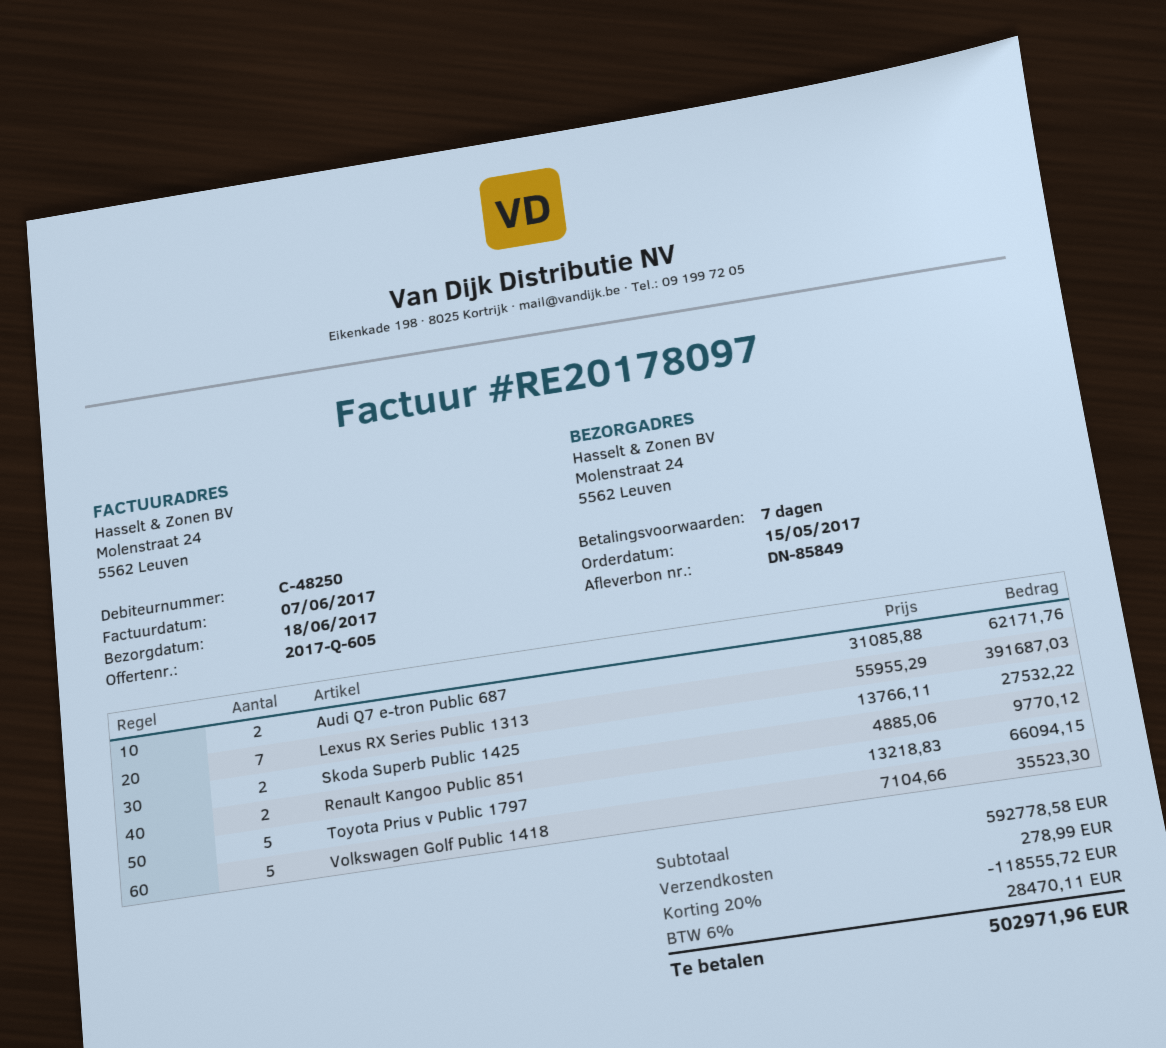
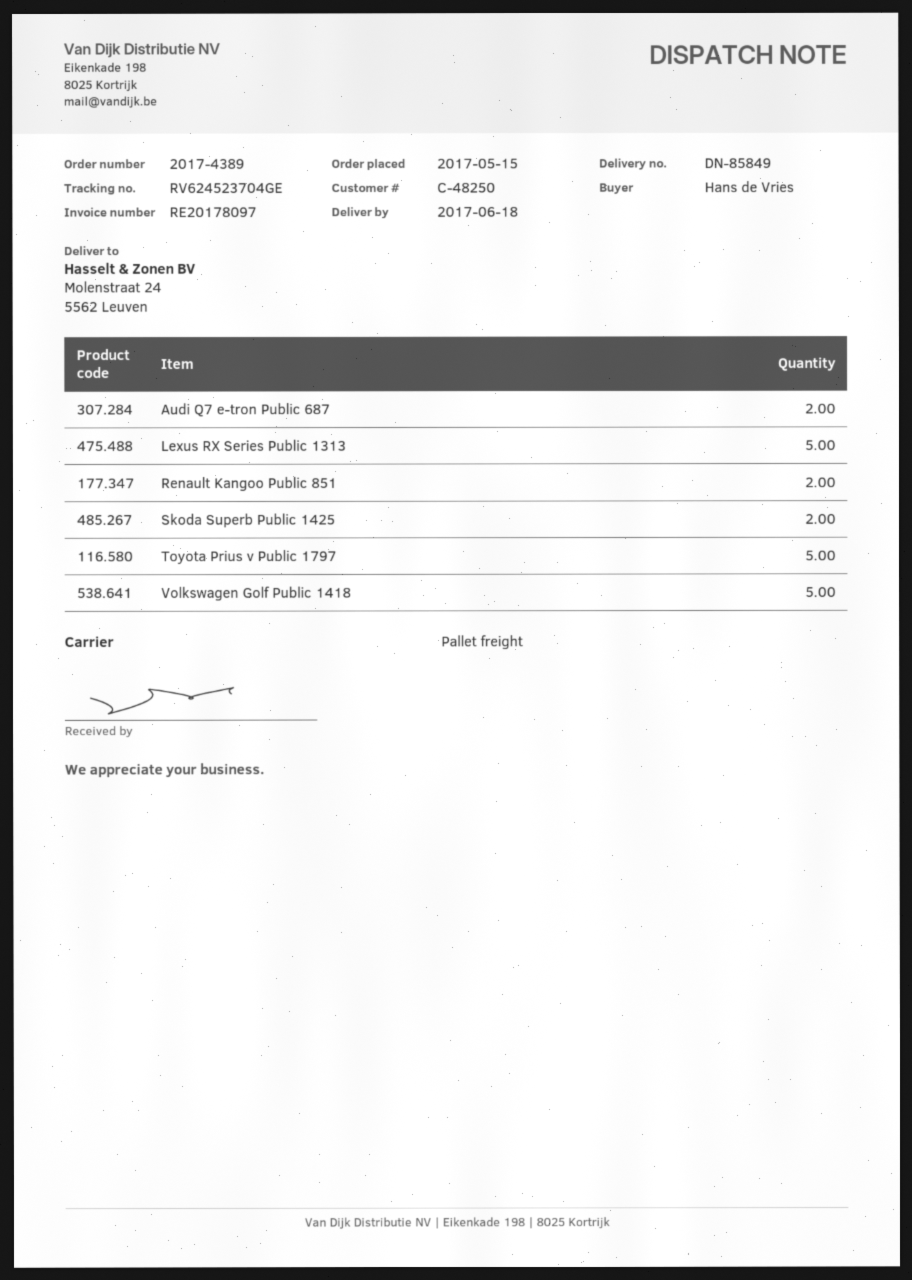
Lexus RX Series Public 1313: 7 -> 5

